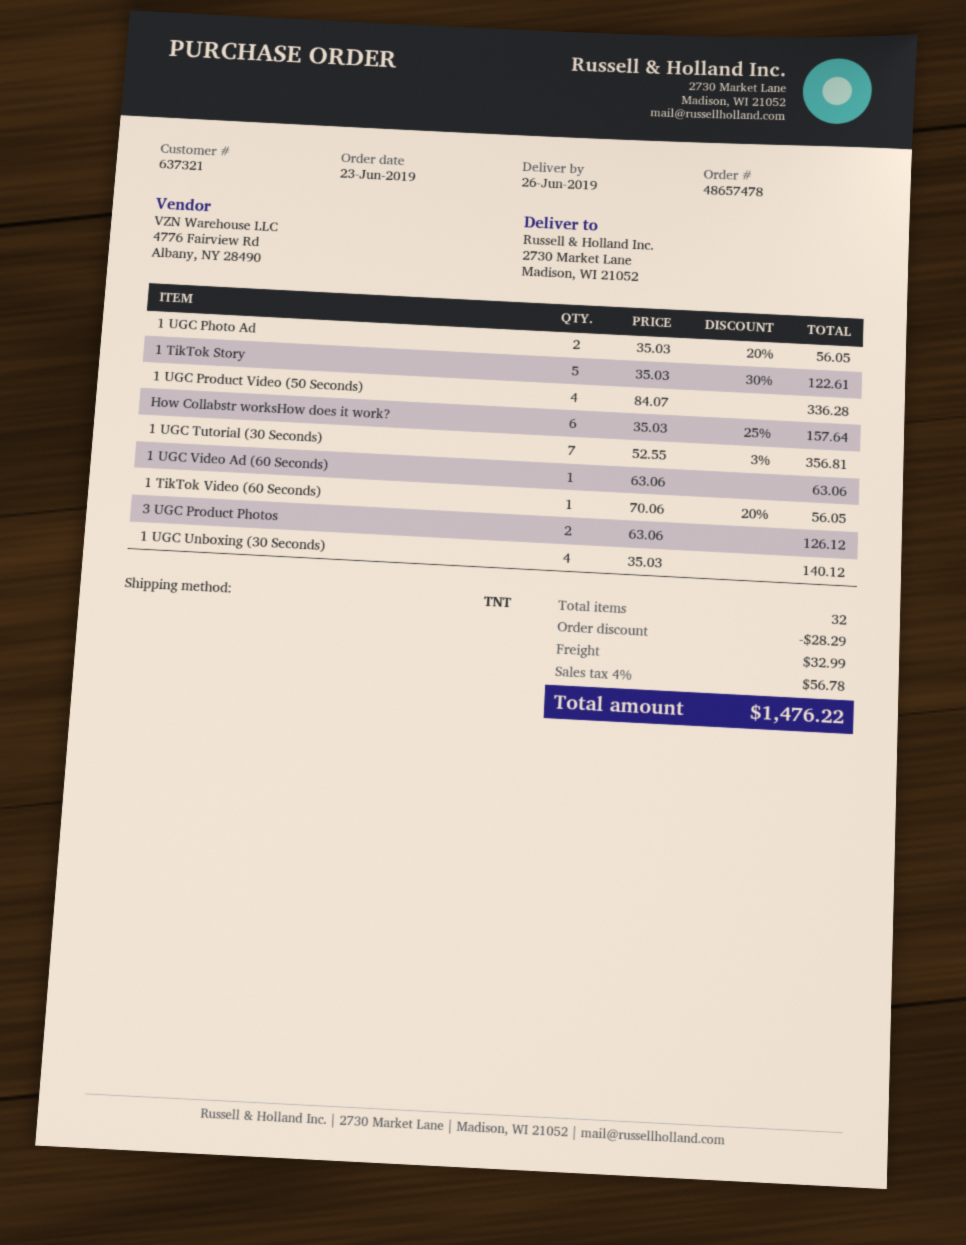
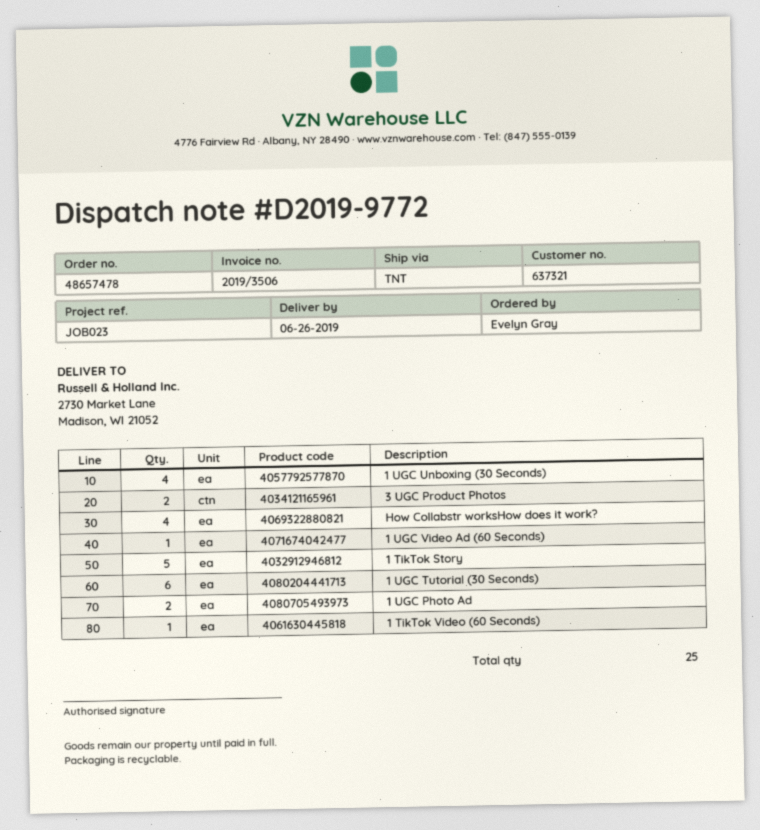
1 UGC Product Video (50 Seconds): 4 -> none
How Collabstr worksHow does it work?: 6 -> 4
1 UGC Tutorial (30 Seconds): 7 -> 6
total quantity: 32 -> 25

